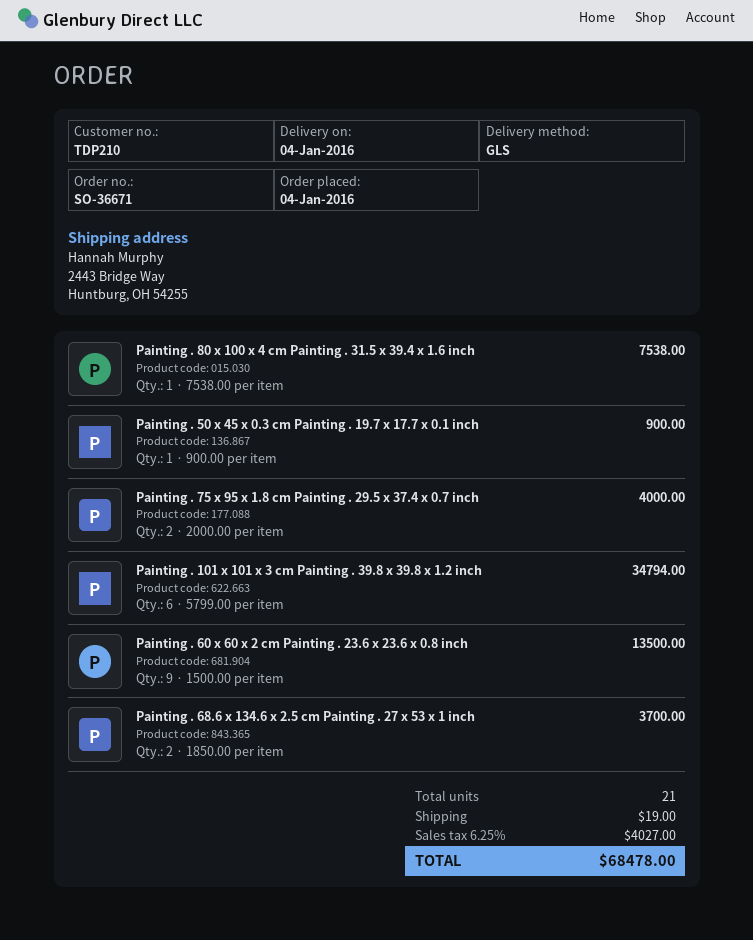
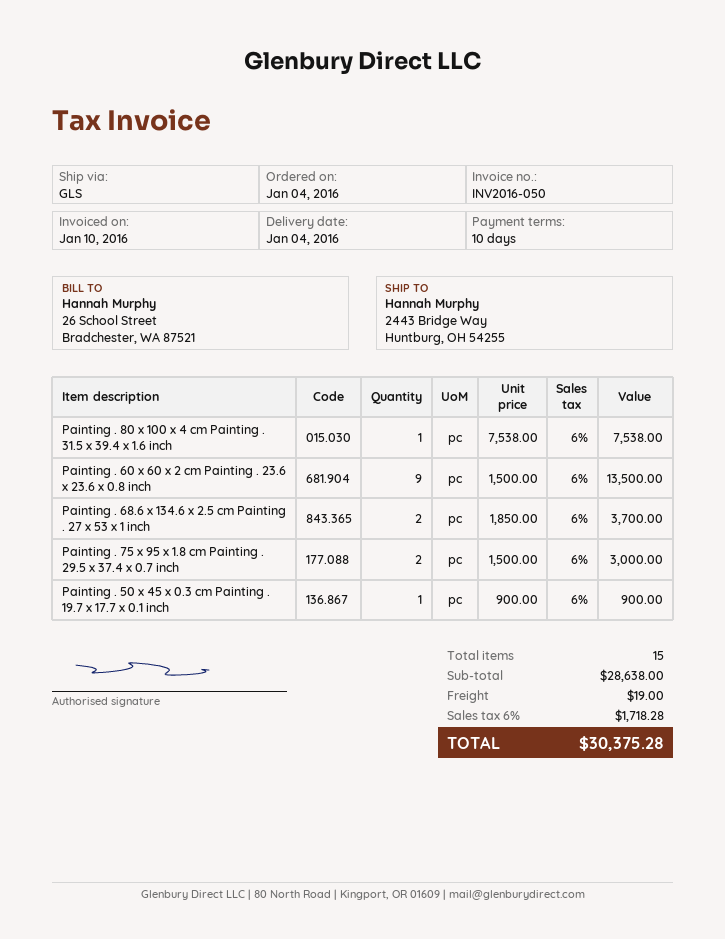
Painting . 75 x 95 x 1.8 cm Painting . 29.5 x 37.4 x 0.7 inch: 2 x 2000.00 = 4000.00 -> 2 x 1500.00 = 3000.00
Painting . 101 x 101 x 3 cm Painting . 39.8 x 39.8 x 1.2 inch: 6 x 5799.00 = 34794.00 -> none
total quantity: 21 -> 15
tax: 6.25% = 4027.00 -> 6% = 1718.28
total: 68478.00 -> 30375.28

